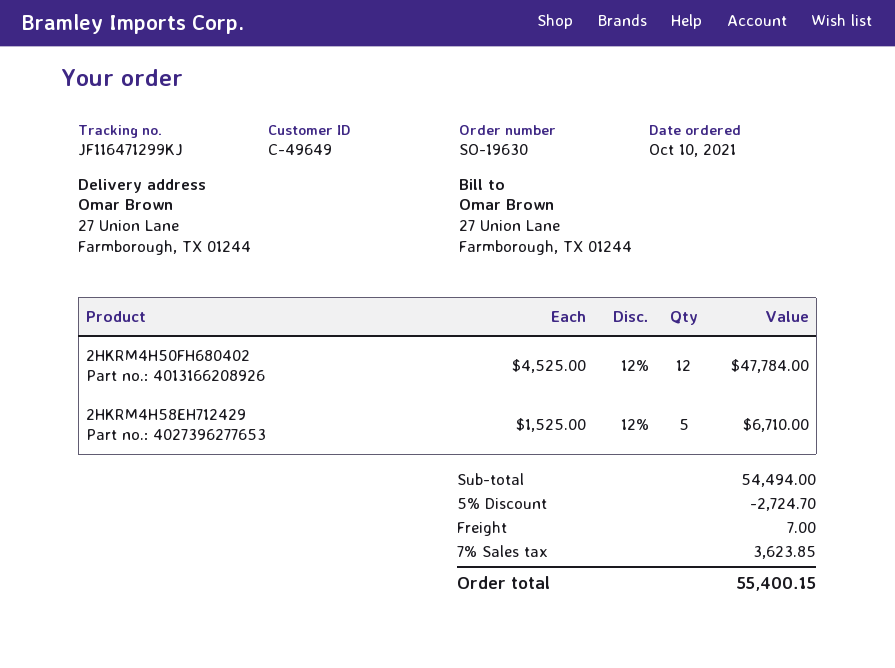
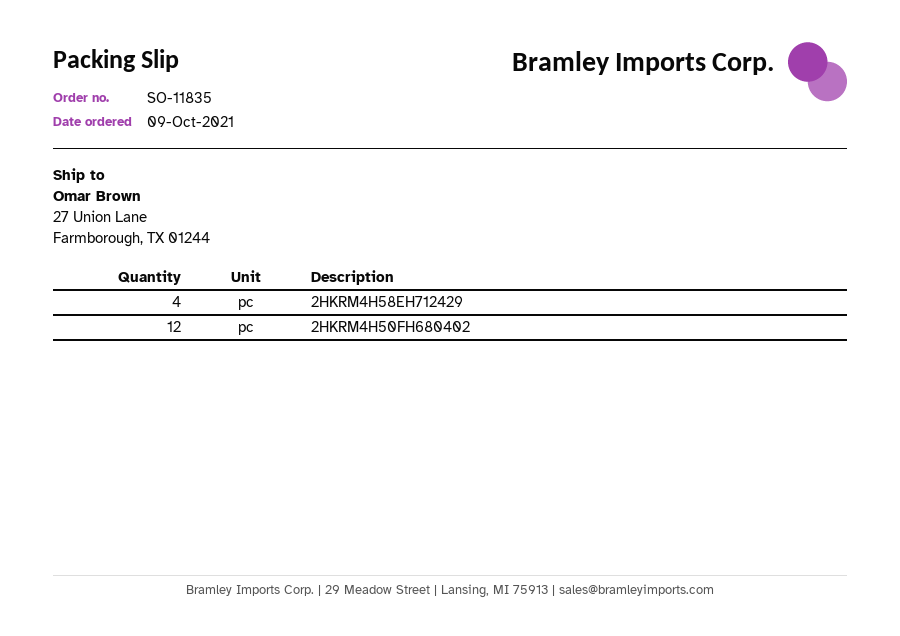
order number: SO-19630 -> SO-11835
order date: 2021-10-10 -> 2021-10-09
2HKRM4H58EH712429: 5 -> 4

